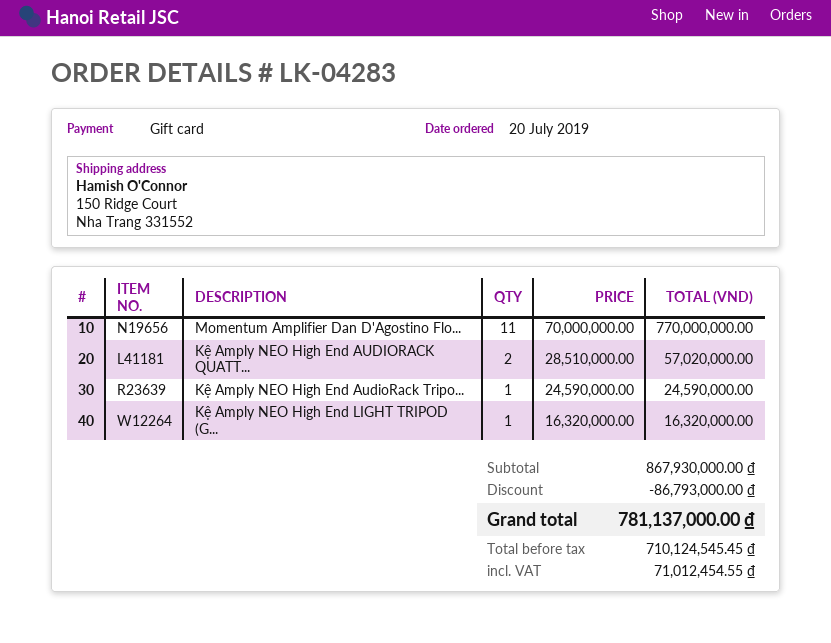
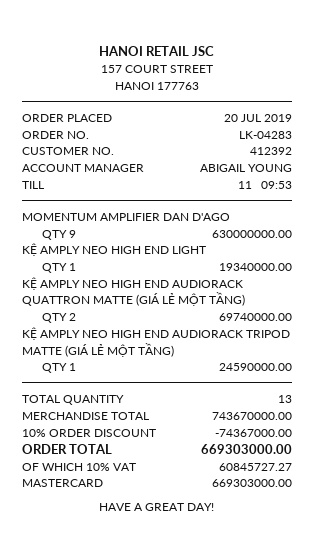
payment method: gift card -> Mastercard
Momentum Amplifier Dan D'Agostino Flo...: 11 for 770000000.00 -> 9 for 630000000.00
Kệ Amply NEO High End AUDIORACK QUATT...: 2 for 57020000.00 -> 2 for 69740000.00
Kệ Amply NEO High End LIGHT TRIPOD (G...: 1 for 16320000.00 -> 1 for 19340000.00
subtotal: 867930000.00 -> 743670000.00
discount: 86793000.00 -> 74367000.00
tax: 71012454.55 -> 60845727.27
total: 781137000.00 -> 669303000.00

